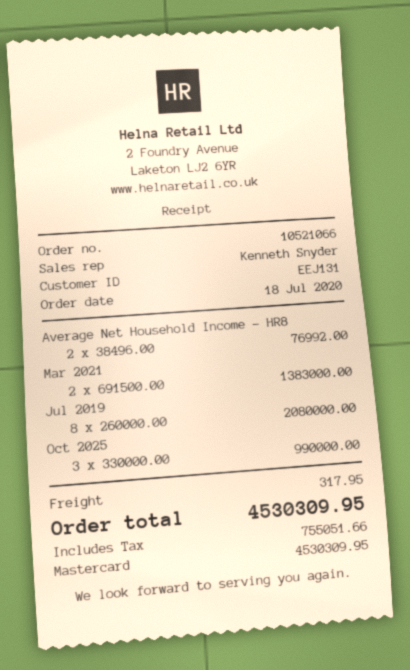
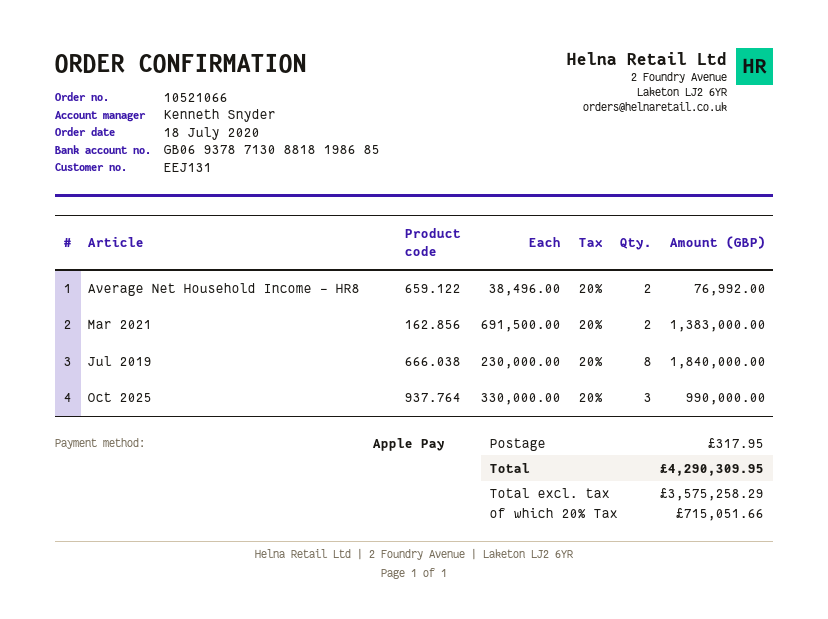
payment method: Mastercard -> Apple Pay
Jul 2019: 8 x 260000.00 = 2080000.00 -> 8 x 230000.00 = 1840000.00
tax: 755051.66 -> 715051.66
total: 4530309.95 -> 4290309.95

